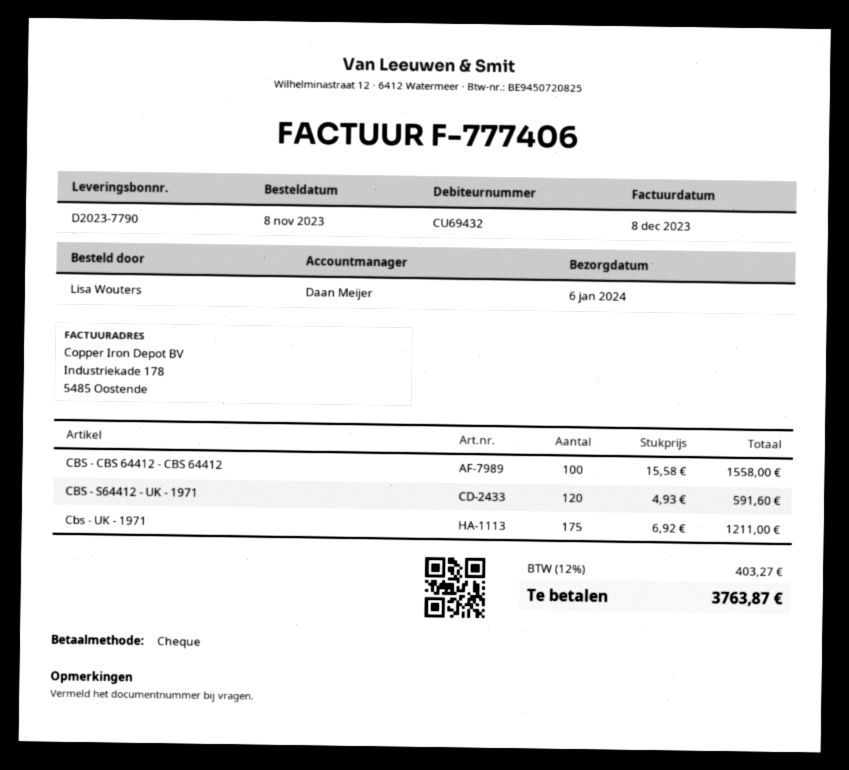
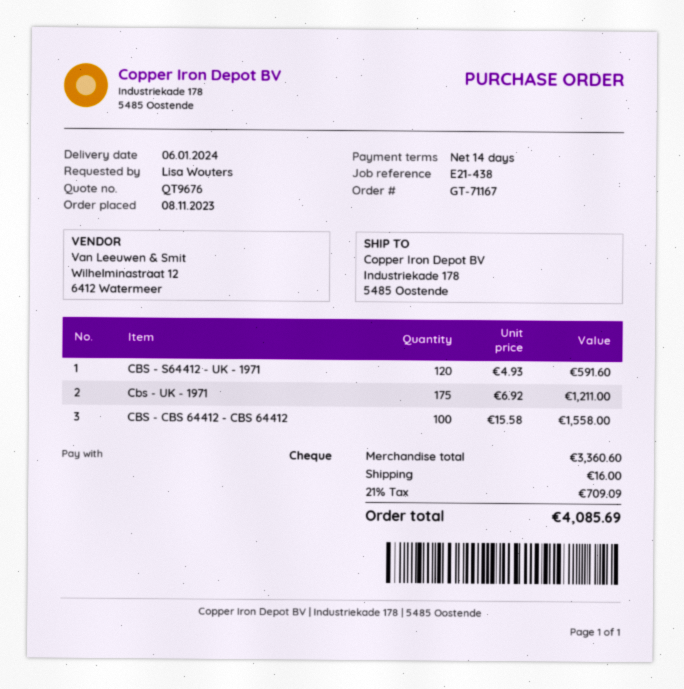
shipping: none -> 16.00
tax: 12% = 403.27 -> 21% = 709.09
total: 3763.87 -> 4085.69

